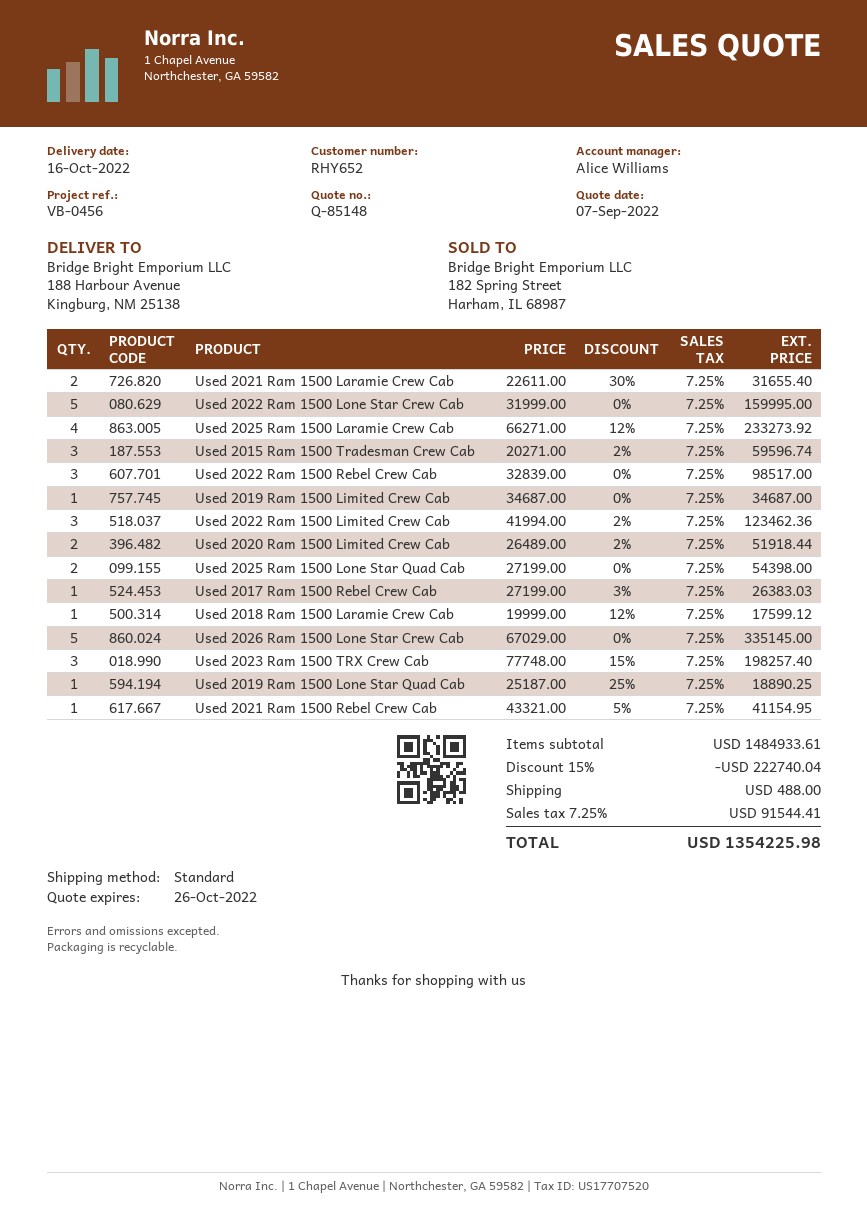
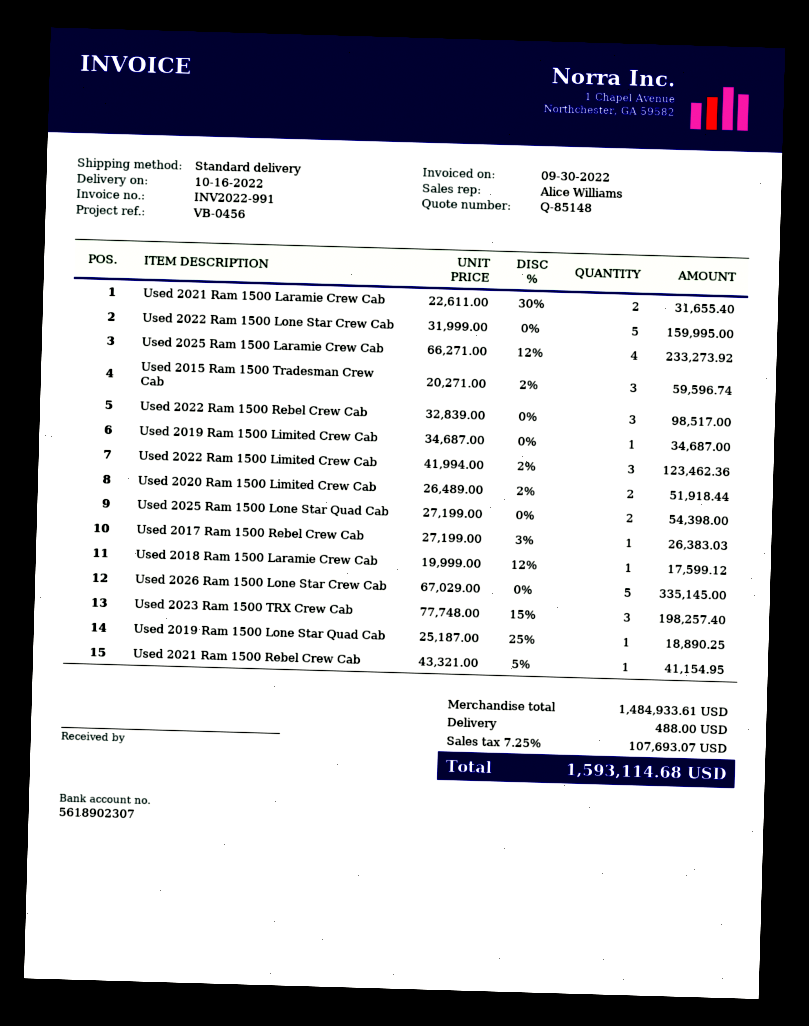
discount: 15% = 222740.04 -> none
tax: 7.25% = 91544.41 -> 7.25% = 107693.07
total: 1354225.98 -> 1593114.68

